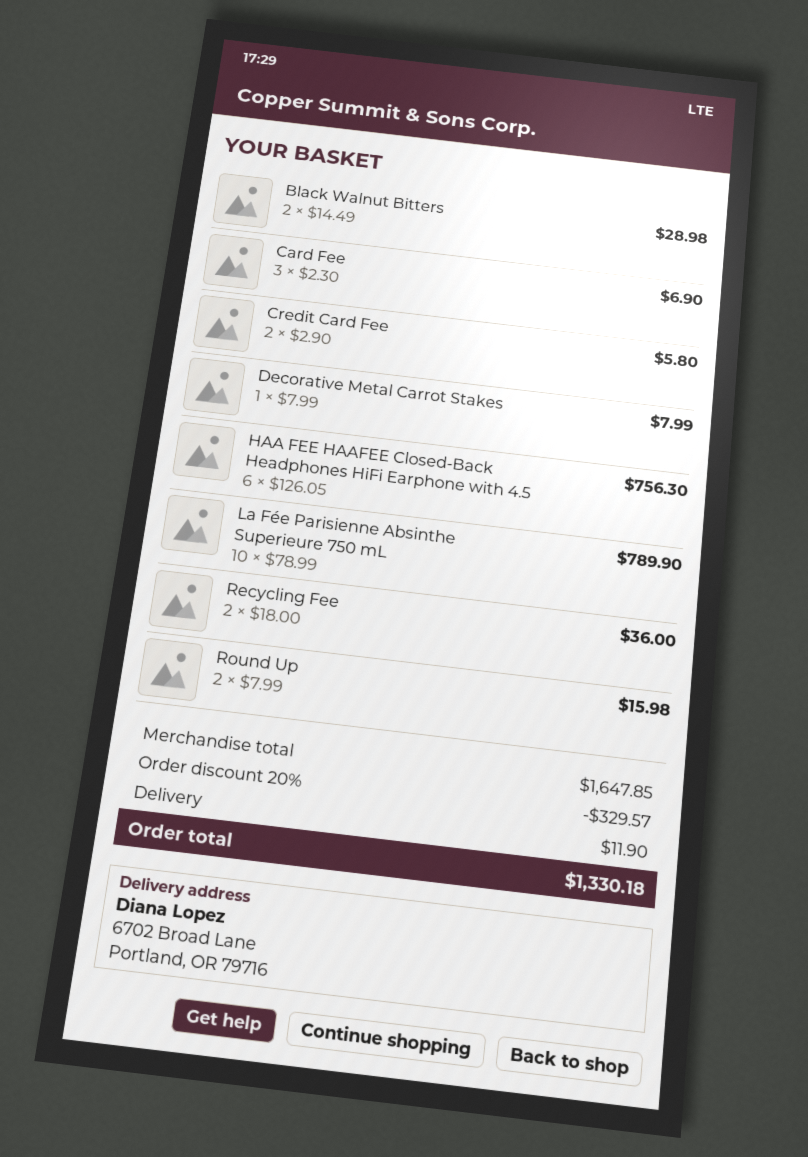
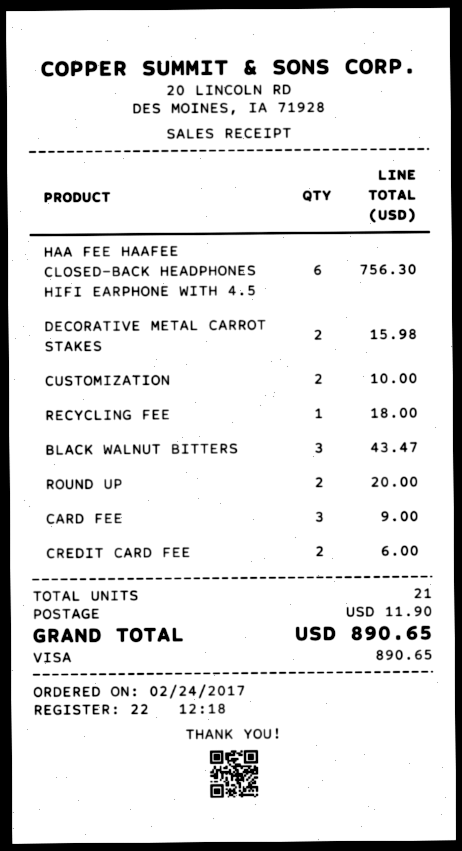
Black Walnut Bitters: 2 for 28.98 -> 3 for 43.47
Card Fee: 3 for 6.90 -> 3 for 9.00
Credit Card Fee: 2 for 5.80 -> 2 for 6.00
Decorative Metal Carrot Stakes: 1 for 7.99 -> 2 for 15.98
La Fée Parisienne Absinthe Superieure 750 mL: 10 for 789.90 -> none
Recycling Fee: 2 for 36.00 -> 1 for 18.00
Round Up: 2 for 15.98 -> 2 for 20.00
CUSTOMIZATION: none -> 2 for 10.00
discount: 20% = 329.57 -> none
total: 1330.18 -> 890.65

